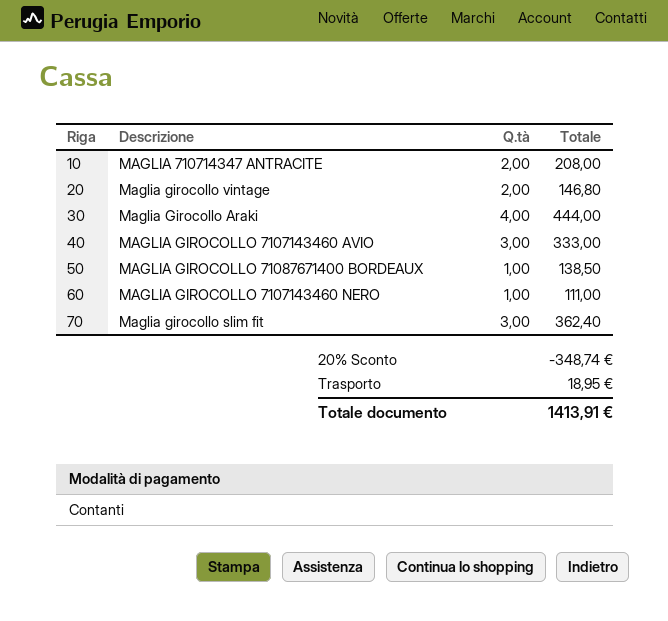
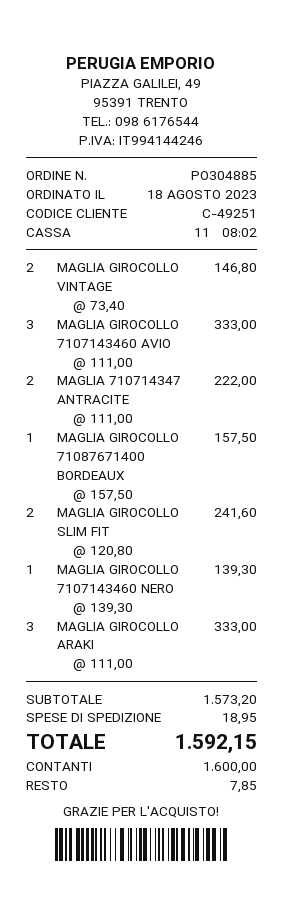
MAGLIA 710714347 ANTRACITE: 2 for 208.00 -> 2 for 222.00
Maglia Girocollo Araki: 4 for 444.00 -> 3 for 333.00
MAGLIA GIROCOLLO 71087671400 BORDEAUX: 1 for 138.50 -> 1 for 157.50
MAGLIA GIROCOLLO 7107143460 NERO: 1 for 111.00 -> 1 for 139.30
Maglia girocollo slim fit: 3 for 362.40 -> 2 for 241.60
discount: 20% = 348.74 -> none
total: 1413.91 -> 1592.15

